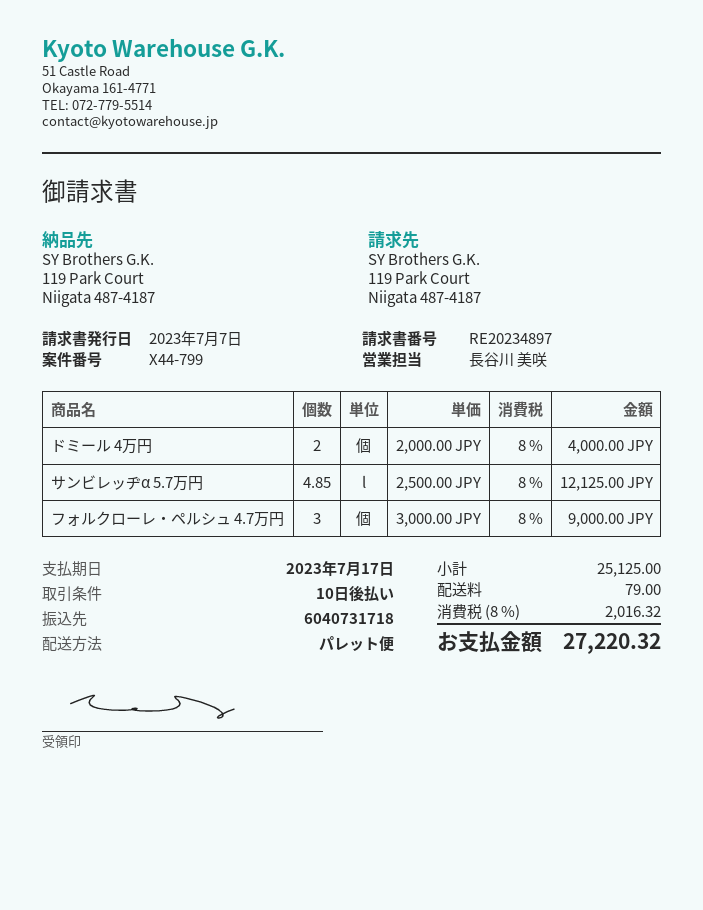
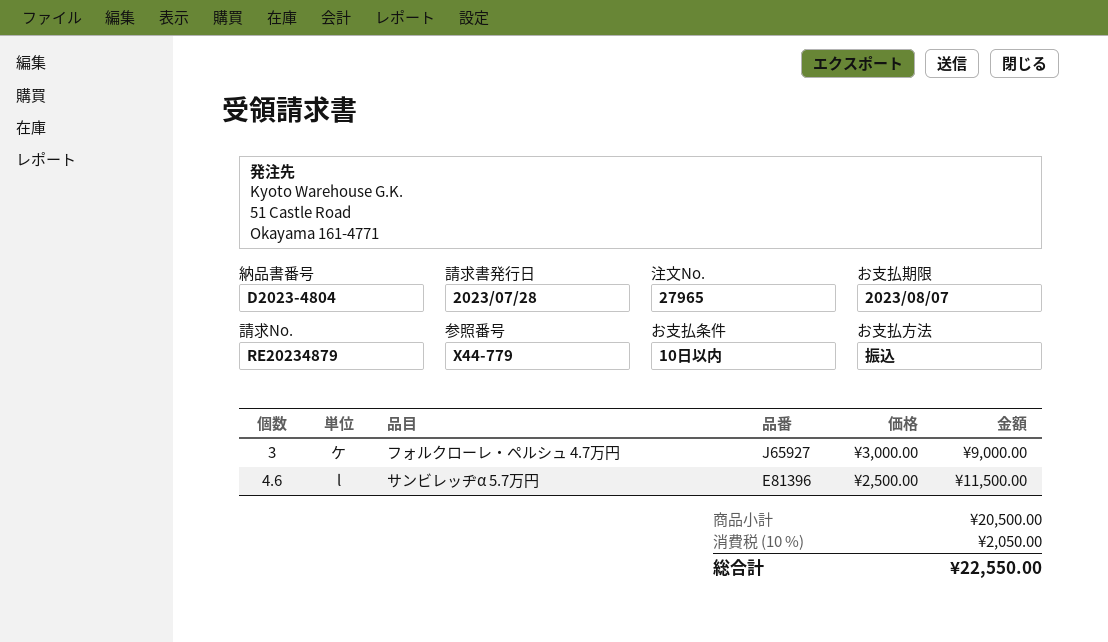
invoice number: RE20234897 -> RE20234879
invoice date: 2023-07-07 -> 2023-07-28
due date: 2023-07-17 -> 2023-08-07
reference: X44-799 -> X44-779
ドミール 4万円: 2 x 2000.00 = 4000.00 -> none
サンビレッヂα 5.7万円: 4.85 x 2500.00 = 12125.00 -> 4.6 x 2500.00 = 11500.00
subtotal: 25125.00 -> 20500.00
shipping: 79.00 -> none
tax: 8% = 2016.32 -> 10% = 2050.00
total: 27220.32 -> 22550.00

